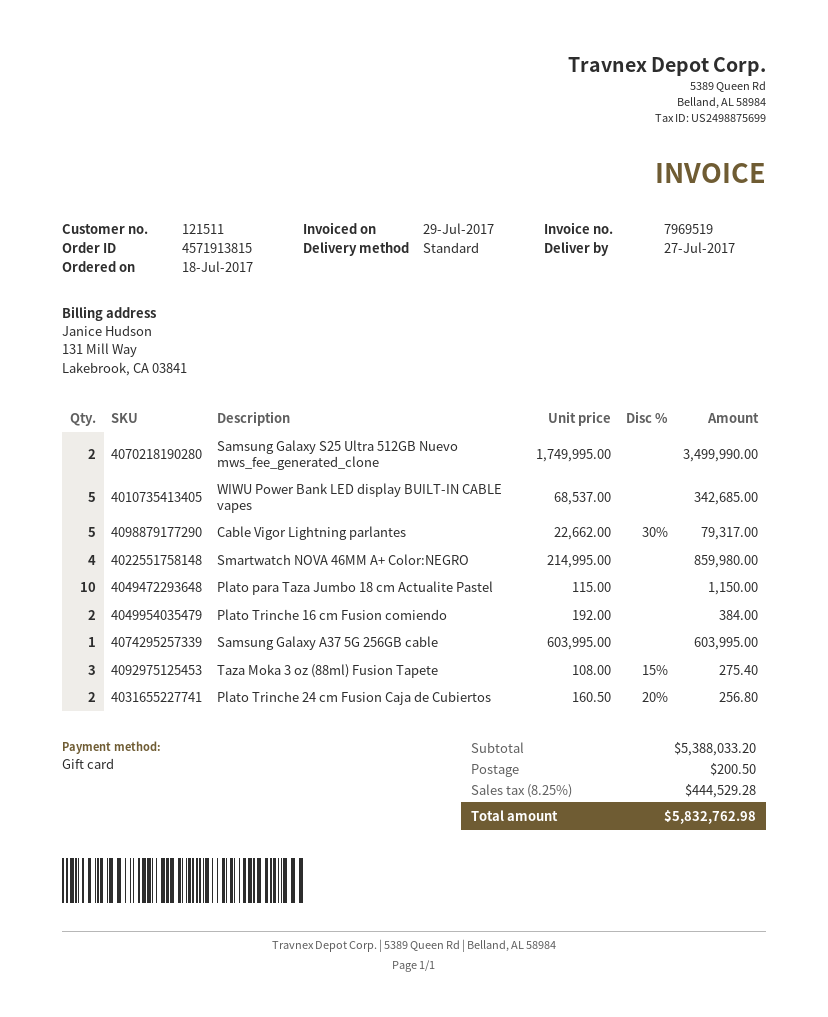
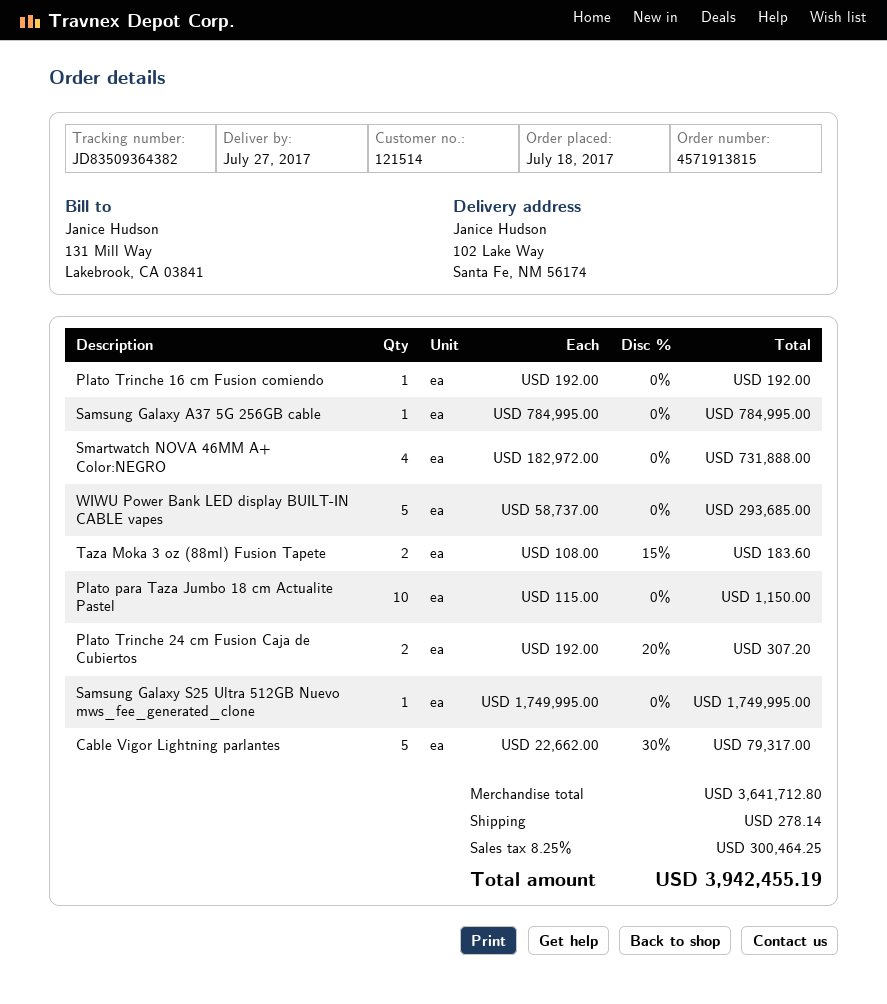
customer number: 121511 -> 121514
Samsung Galaxy S25 Ultra 512GB Nuevo mws_fee_generated_clone: 2 x 1749995.00 = 3499990.00 -> 1 x 1749995.00 = 1749995.00
WIWU Power Bank LED display BUILT-IN CABLE vapes: 5 x 68537.00 = 342685.00 -> 5 x 58737.00 = 293685.00
Smartwatch NOVA 46MM A+ Color:NEGRO: 4 x 214995.00 = 859980.00 -> 4 x 182972.00 = 731888.00
Plato Trinche 16 cm Fusion comiendo: 2 x 192.00 = 384.00 -> 1 x 192.00 = 192.00
Samsung Galaxy A37 5G 256GB cable: 1 x 603995.00 = 603995.00 -> 1 x 784995.00 = 784995.00
Taza Moka 3 oz (88ml) Fusion Tapete: 3 x 108.00 - 15% = 275.40 -> 2 x 108.00 - 15% = 183.60
Plato Trinche 24 cm Fusion Caja de Cubiertos: 2 x 160.50 - 20% = 256.80 -> 2 x 192.00 - 20% = 307.20
subtotal: 5388033.20 -> 3641712.80
shipping: 200.50 -> 278.14
tax: 8.25% = 444529.28 -> 8.25% = 300464.25
total: 5832762.98 -> 3942455.19

